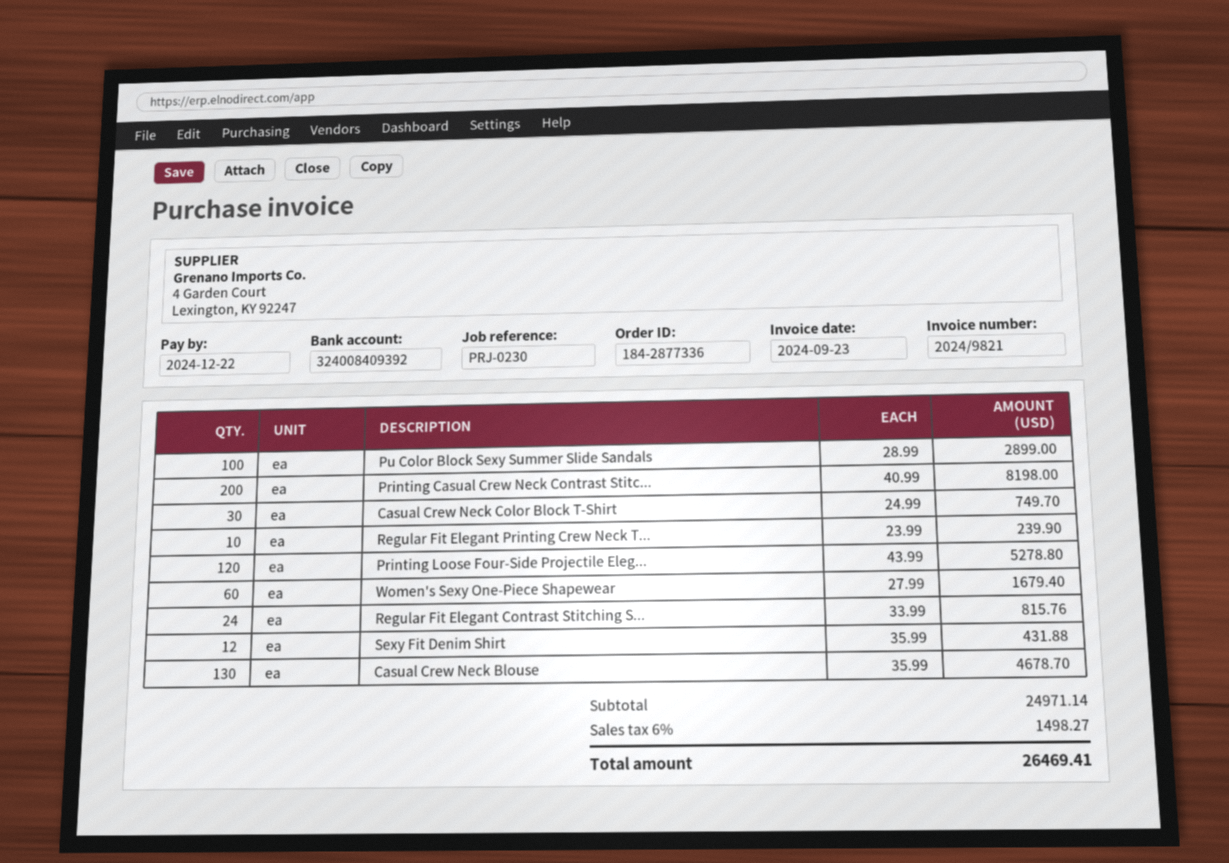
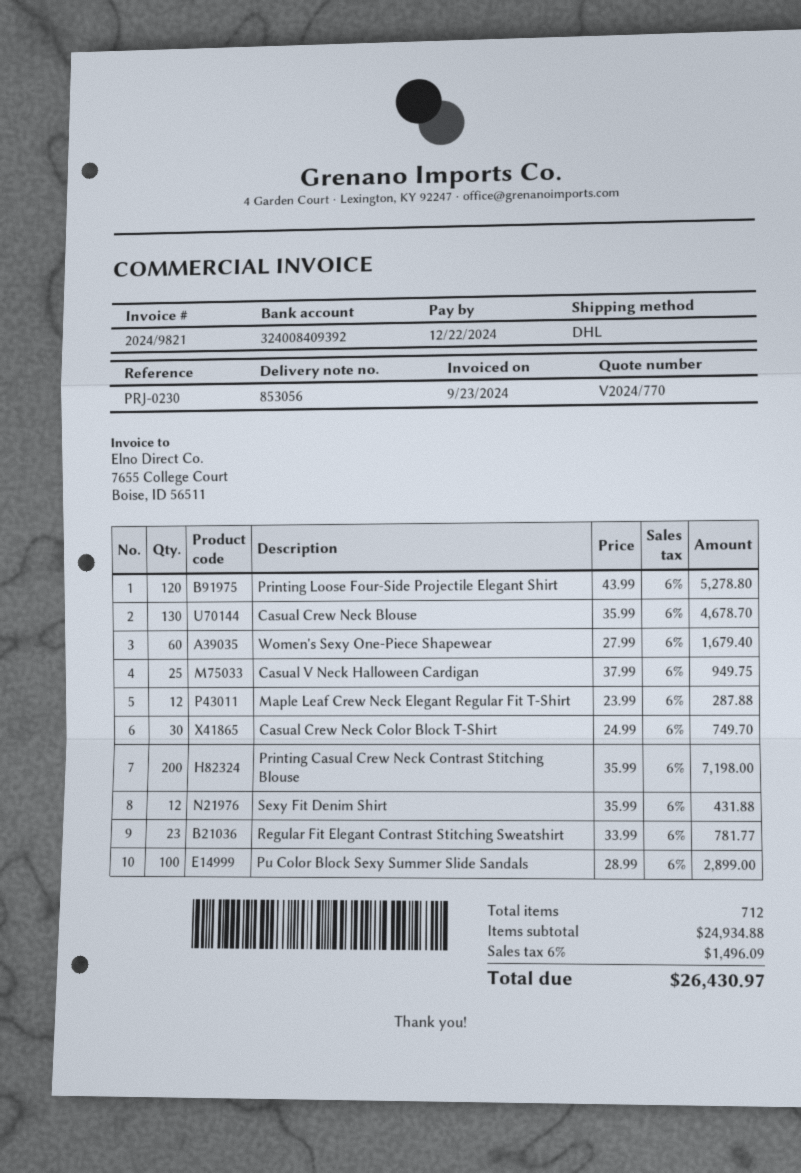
Printing Casual Crew Neck Contrast Stitc...: 200 x 40.99 = 8198.00 -> 200 x 35.99 = 7198.00
Regular Fit Elegant Printing Crew Neck T...: 10 x 23.99 = 239.90 -> none
Regular Fit Elegant Contrast Stitching S...: 24 x 33.99 = 815.76 -> 23 x 33.99 = 781.77
Casual V Neck Halloween Cardigan: none -> 25 x 37.99 = 949.75
Maple Leaf Crew Neck Elegant Regular Fit T-Shirt: none -> 12 x 23.99 = 287.88
subtotal: 24971.14 -> 24934.88
tax: 6% = 1498.27 -> 6% = 1496.09
total: 26469.41 -> 26430.97

